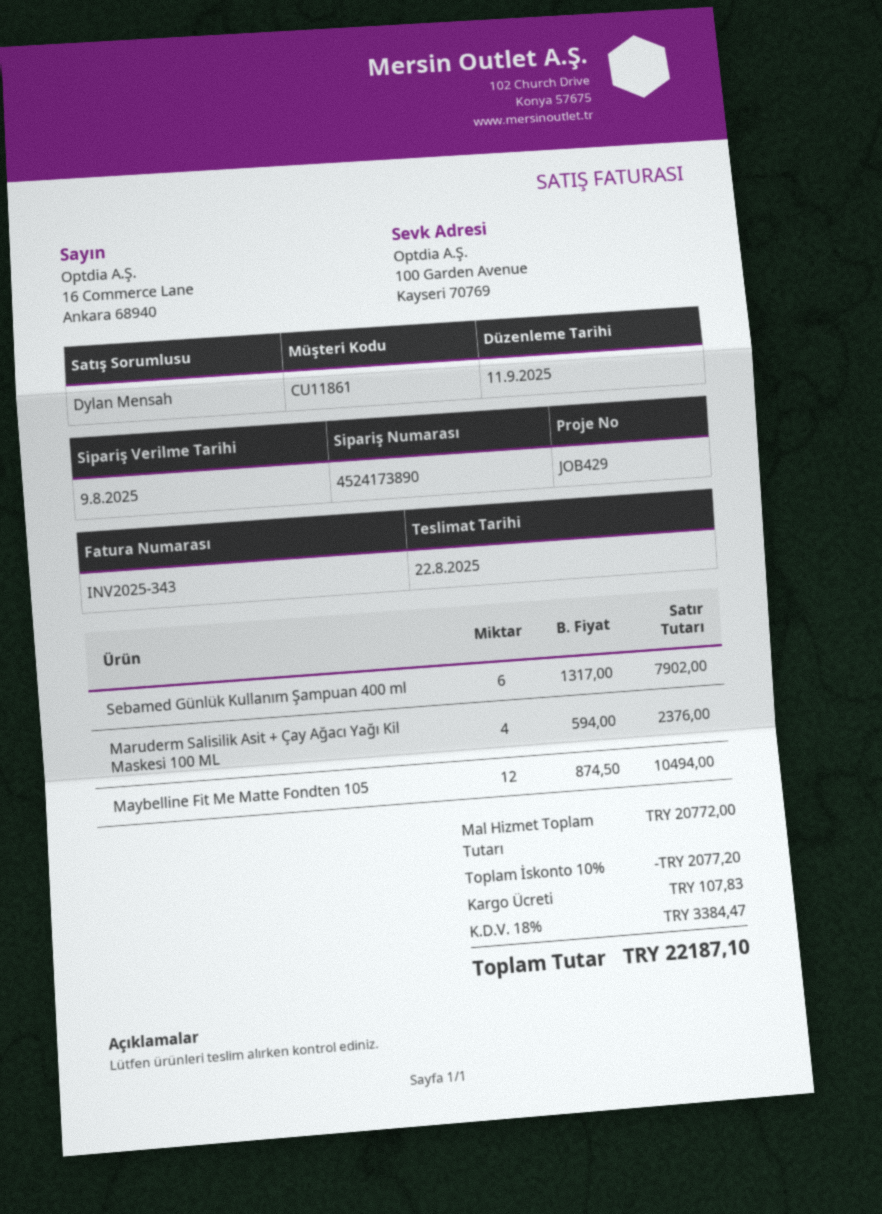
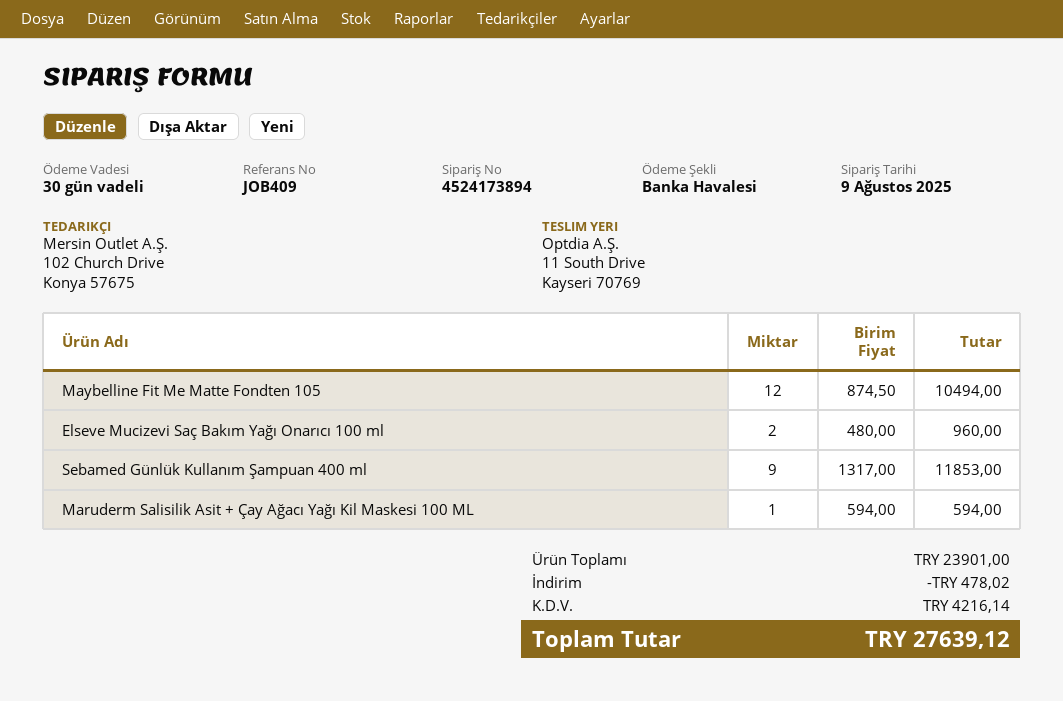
order number: 4524173890 -> 4524173894
reference: JOB429 -> JOB409
ship to: 100 Garden Avenue, Kayseri 70769 -> 11 South Drive, Kayseri 70769
Sebamed Günlük Kullanım Şampuan 400 ml: 6 x 1317.00 = 7902.00 -> 9 x 1317.00 = 11853.00
Maruderm Salisilik Asit + Çay Ağacı Yağı Kil Maskesi 100 ML: 4 x 594.00 = 2376.00 -> 1 x 594.00 = 594.00
Elseve Mucizevi Saç Bakım Yağı Onarıcı 100 ml: none -> 2 x 480.00 = 960.00
subtotal: 20772.00 -> 23901.00
discount: 2077.20 -> 478.02
shipping: 107.83 -> none
tax: 3384.47 -> 4216.14
total: 22187.10 -> 27639.12

